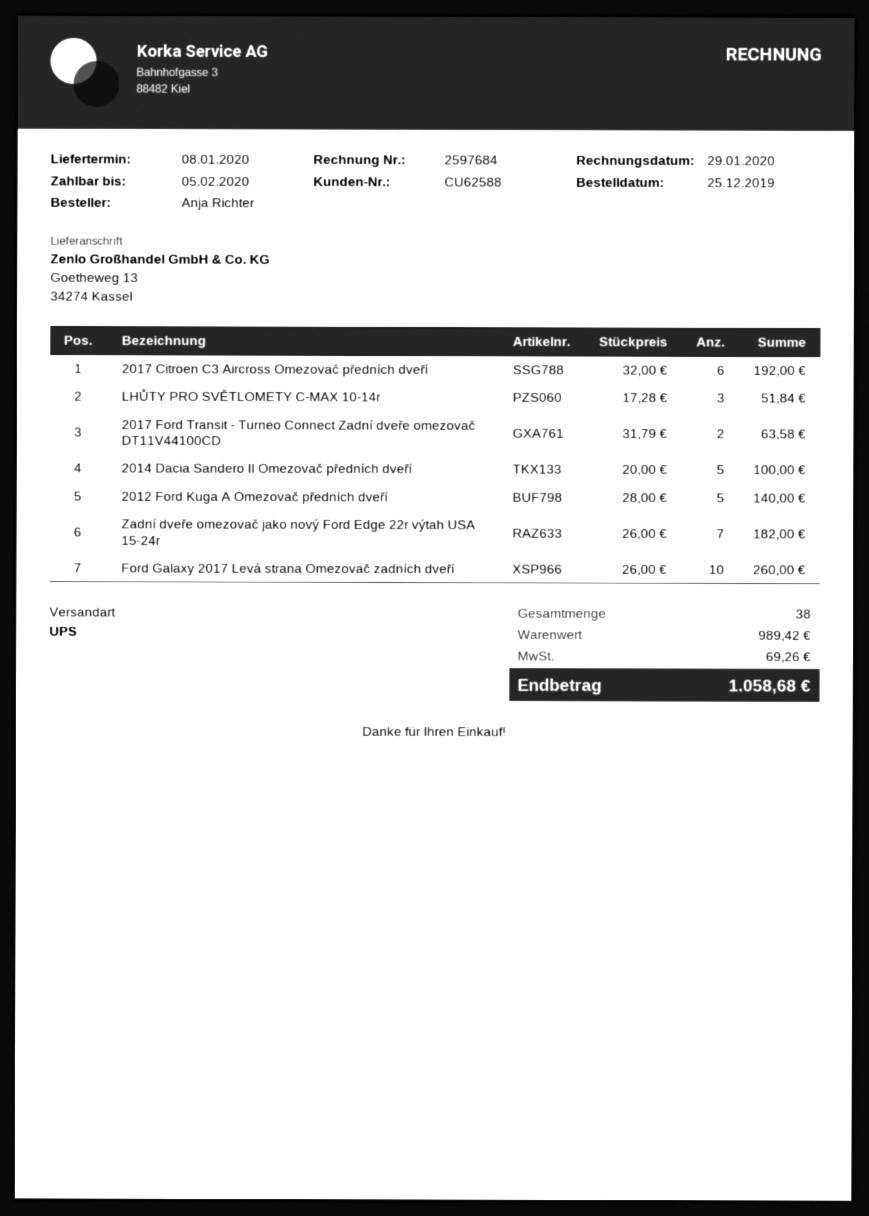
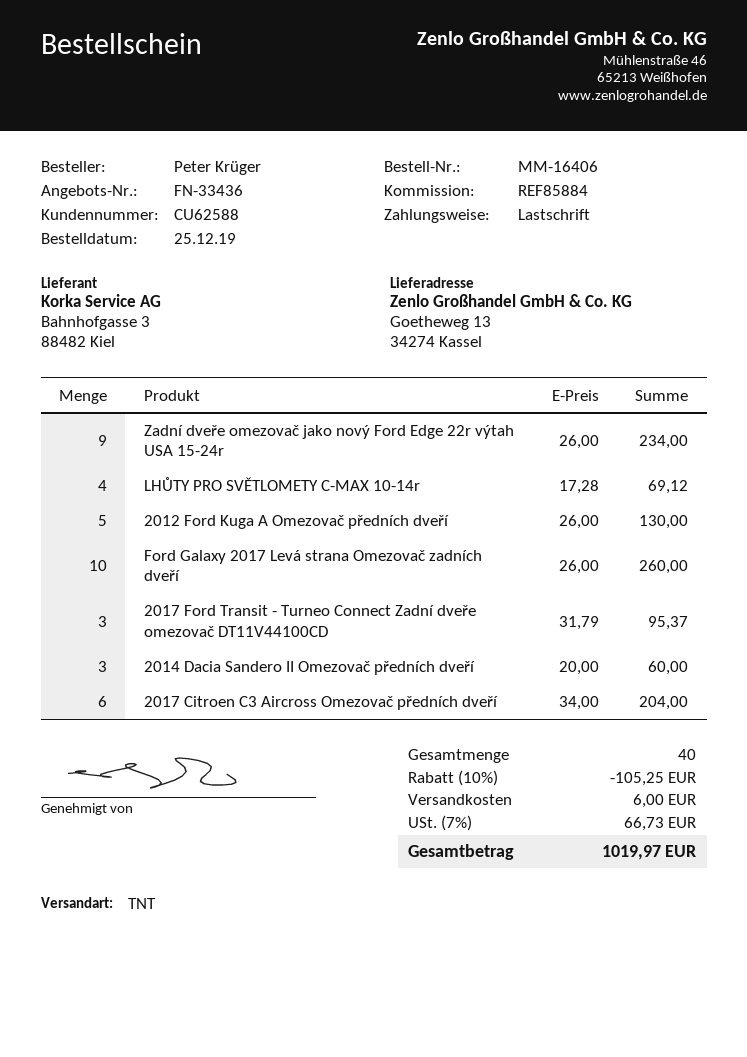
ordered by: Anja Richter -> Peter Krüger
shipping method: UPS -> TNT
2017 Citroen C3 Aircross Omezovač předních dveří: 6 x 32.00 = 192.00 -> 6 x 34.00 = 204.00
LHŮTY PRO SVĚTLOMETY C-MAX 10-14r: 3 x 17.28 = 51.84 -> 4 x 17.28 = 69.12
2017 Ford Transit - Turneo Connect Zadní dveře omezovač DT11V44100CD: 2 x 31.79 = 63.58 -> 3 x 31.79 = 95.37
2014 Dacia Sandero II Omezovač předních dveří: 5 x 20.00 = 100.00 -> 3 x 20.00 = 60.00
2012 Ford Kuga A Omezovač předních dveří: 5 x 28.00 = 140.00 -> 5 x 26.00 = 130.00
Zadní dveře omezovač jako nový Ford Edge 22r výtah USA 15-24r: 7 x 26.00 = 182.00 -> 9 x 26.00 = 234.00
total quantity: 38 -> 40
discount: none -> 10% = 105.25
shipping: none -> 6.00
tax: 69.26 -> 66.73
total: 1058.68 -> 1019.97

